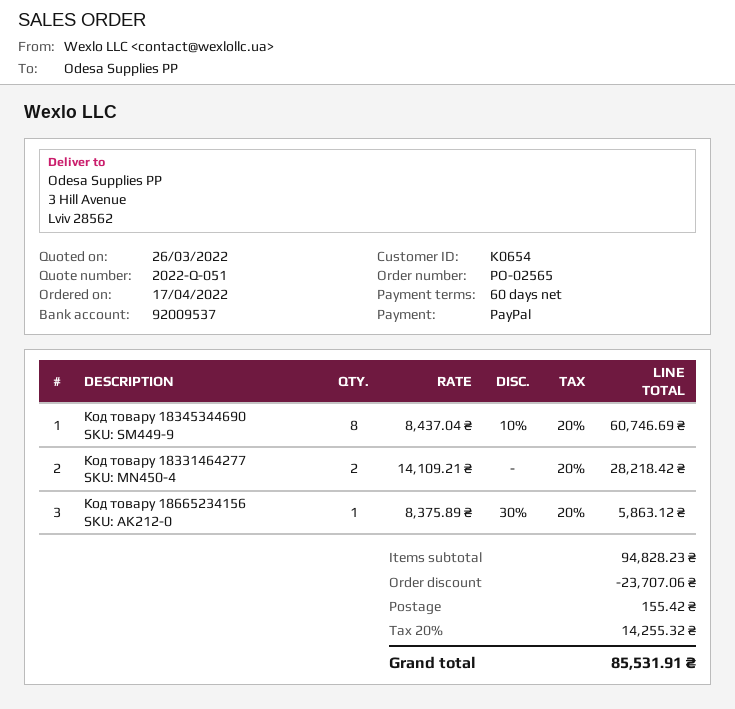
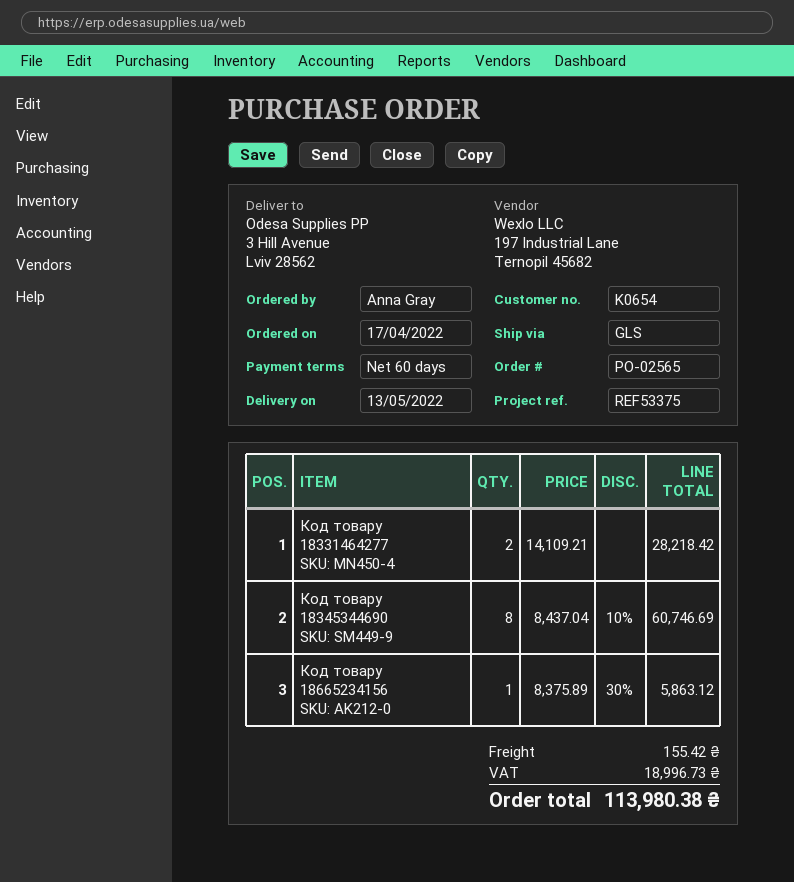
discount: 23707.06 -> none
tax: 14255.32 -> 18996.73
total: 85531.91 -> 113980.38

